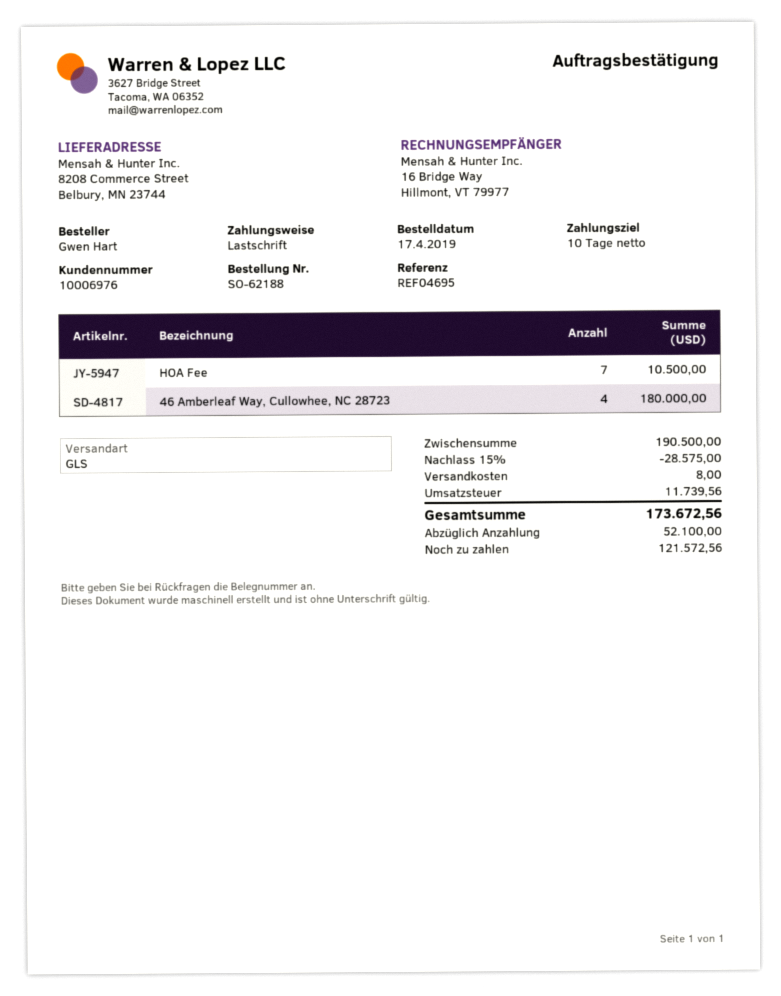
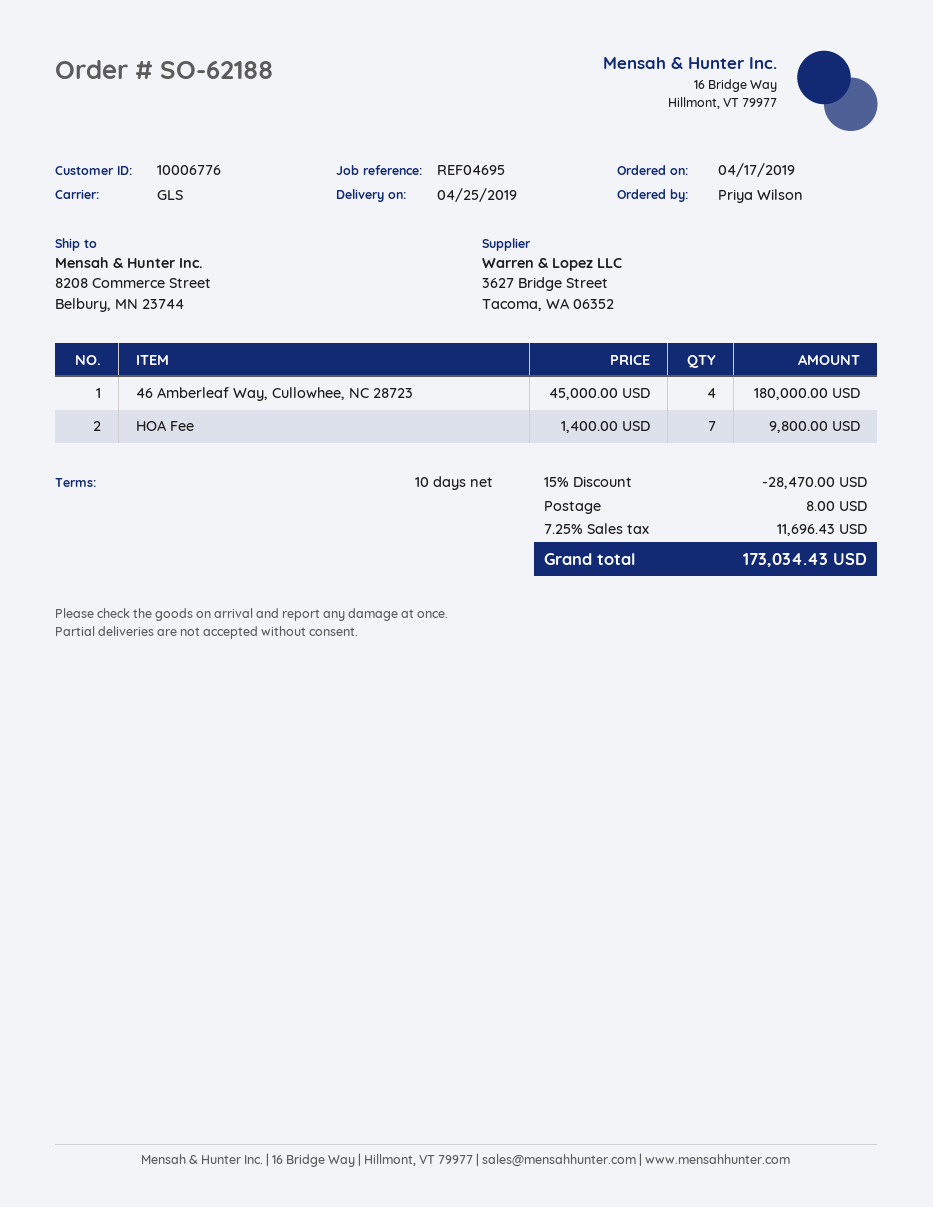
customer number: 10006976 -> 10006776
ordered by: Gwen Hart -> Priya Wilson
HOA Fee: 7 for 10500.00 -> 7 for 9800.00
discount: 15% = 28575.00 -> 15% = 28470.00
tax: 11739.56 -> 11696.43
total: 173672.56 -> 173034.43

